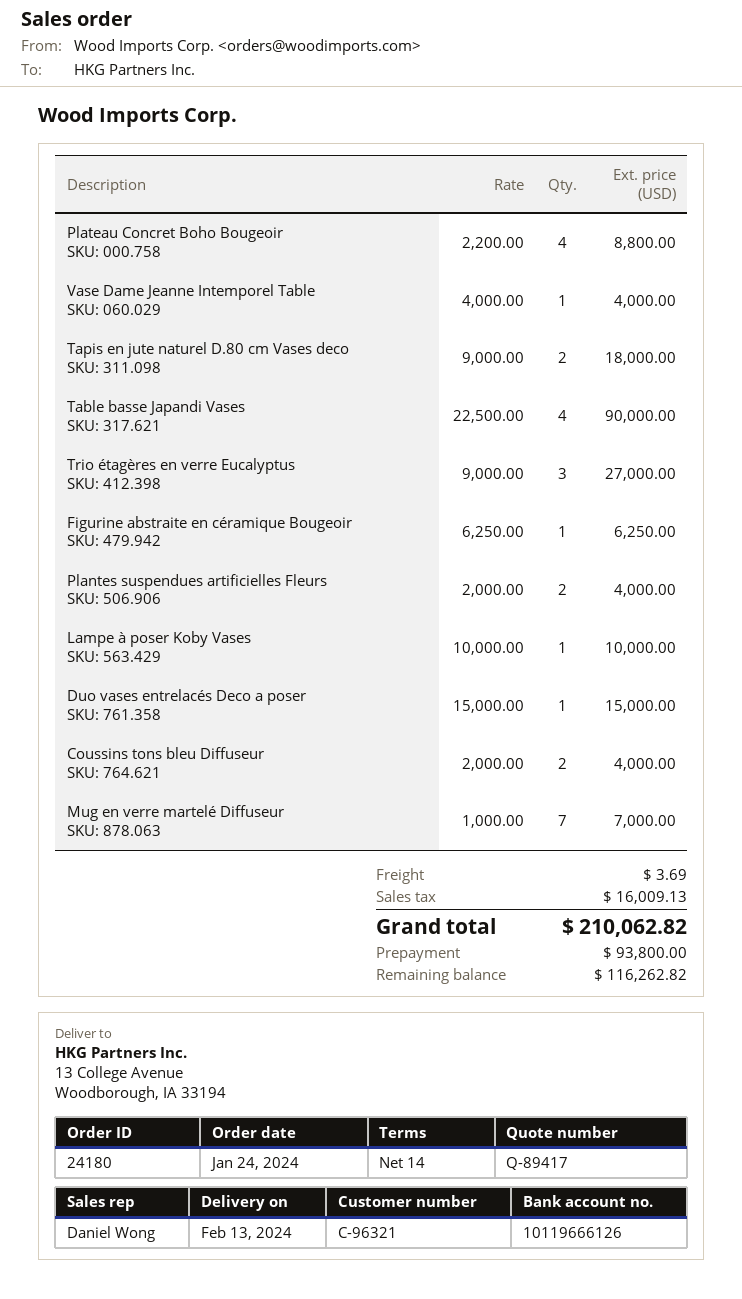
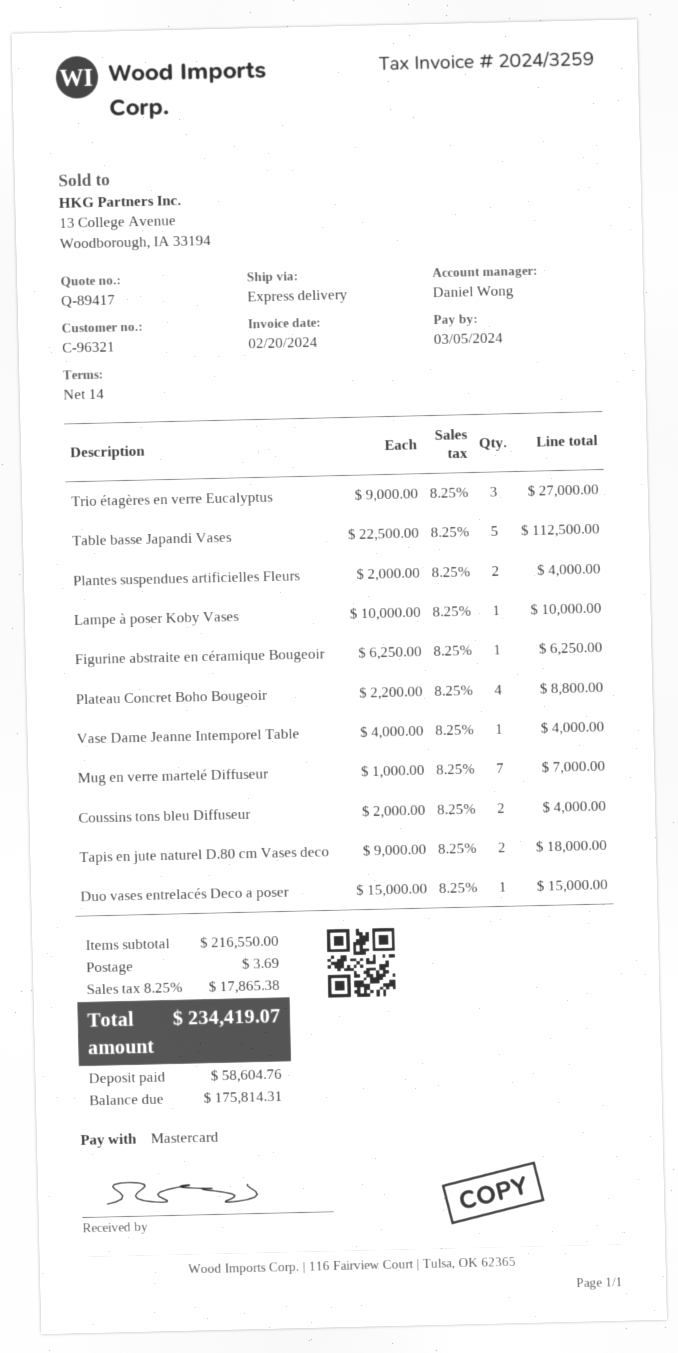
Table basse Japandi Vases: 4 x 22500.00 = 90000.00 -> 5 x 22500.00 = 112500.00
tax: 16009.13 -> 17865.38
total: 210062.82 -> 234419.07
deposit: 93800.00 -> 58604.76
balance: 116262.82 -> 175814.31

